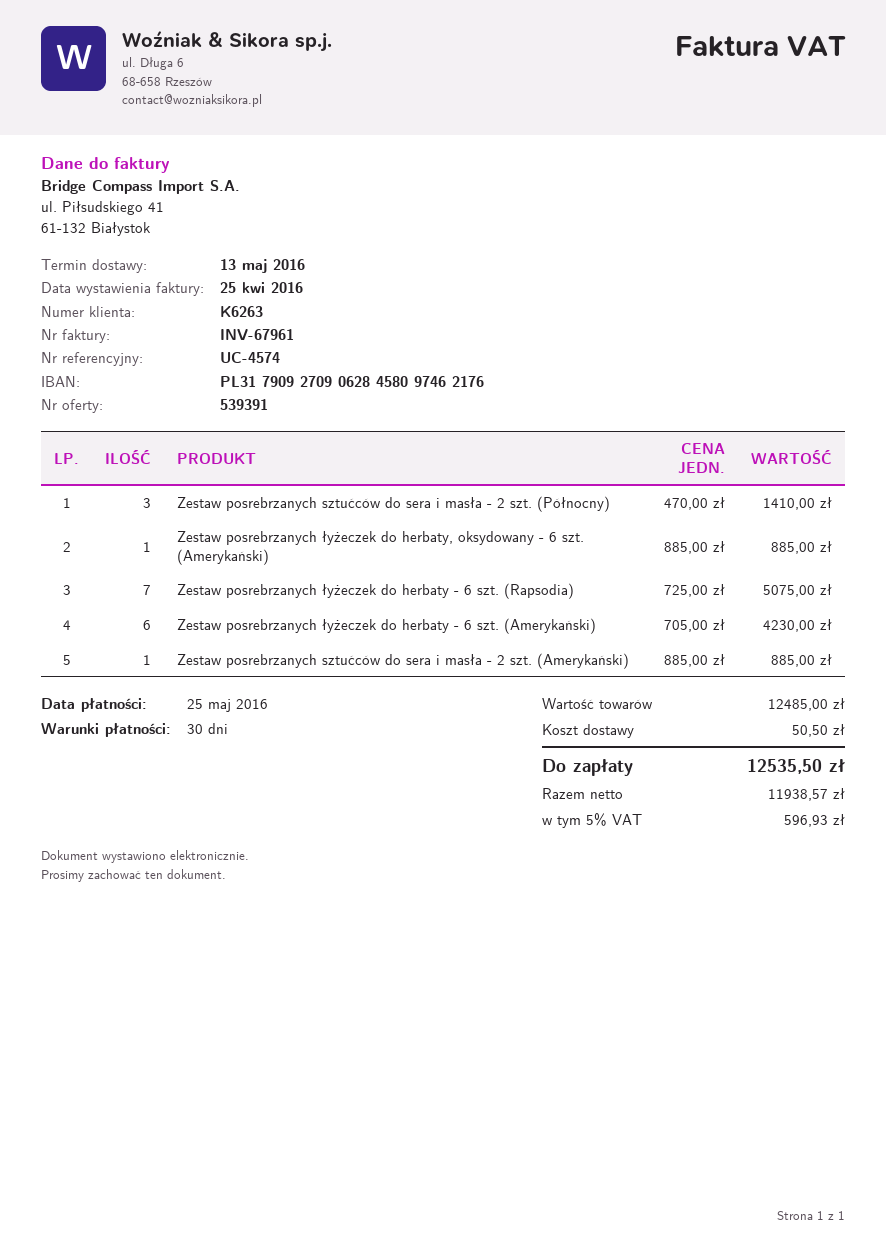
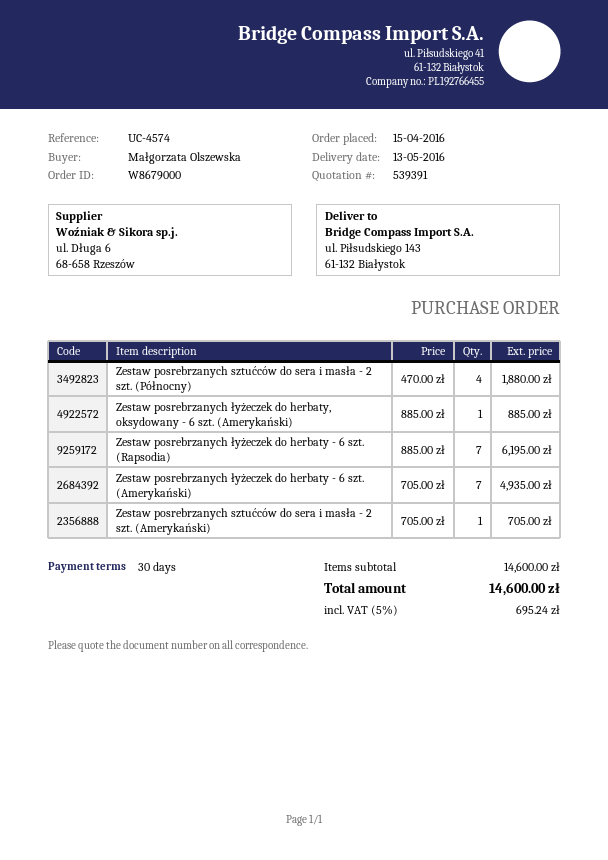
Zestaw posrebrzanych sztućców do sera i masła - 2 szt. (Północny): 3 x 470.00 = 1410.00 -> 4 x 470.00 = 1880.00
Zestaw posrebrzanych łyżeczek do herbaty - 6 szt. (Rapsodia): 7 x 725.00 = 5075.00 -> 7 x 885.00 = 6195.00
Zestaw posrebrzanych łyżeczek do herbaty - 6 szt. (Amerykański): 6 x 705.00 = 4230.00 -> 7 x 705.00 = 4935.00
Zestaw posrebrzanych sztućców do sera i masła - 2 szt. (Amerykański): 1 x 885.00 = 885.00 -> 1 x 705.00 = 705.00
subtotal: 12485.00 -> 14600.00
shipping: 50.50 -> none
tax: 5% = 596.93 -> 5% = 695.24
total: 12535.50 -> 14600.00

